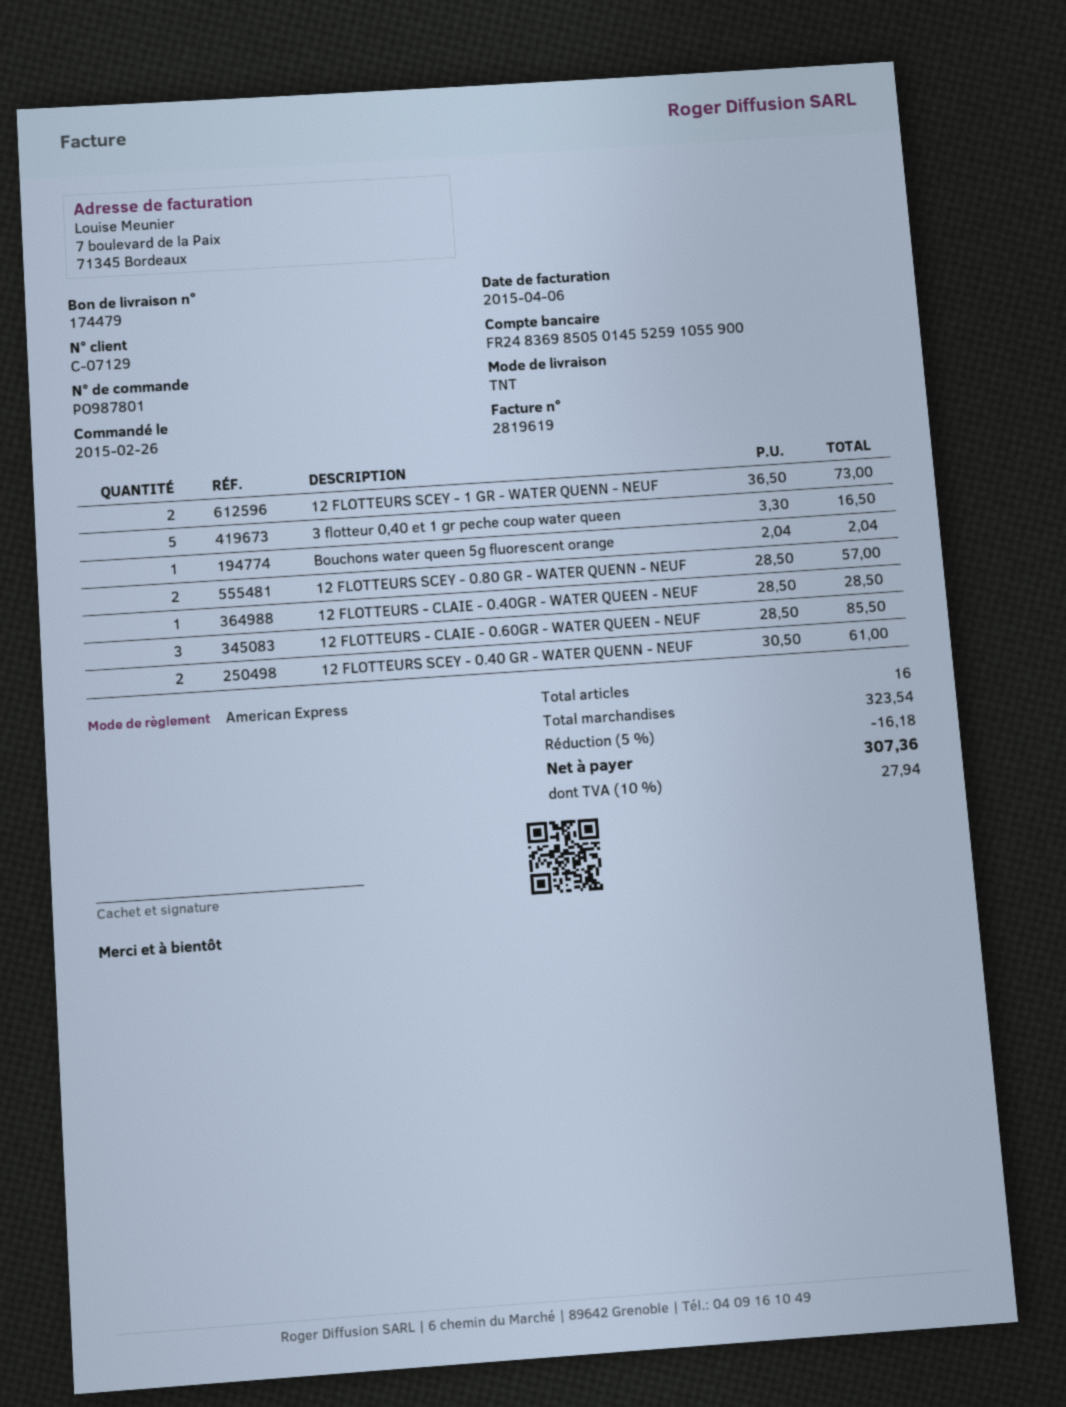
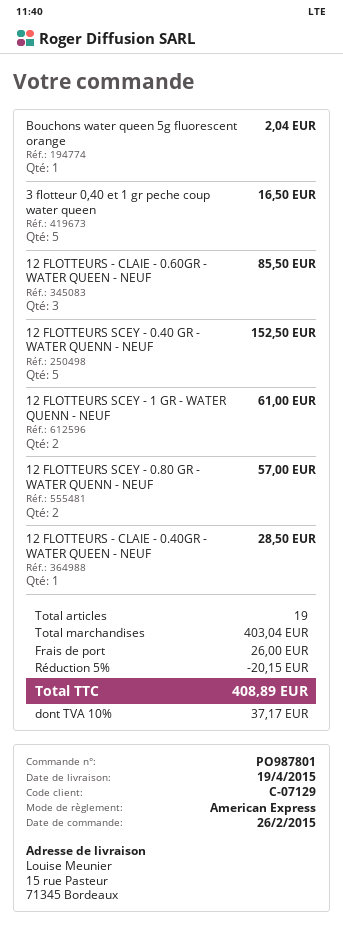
12 FLOTTEURS SCEY - 1 GR - WATER QUENN - NEUF: 2 for 73.00 -> 2 for 61.00
12 FLOTTEURS SCEY - 0.40 GR - WATER QUENN - NEUF: 2 for 61.00 -> 5 for 152.50
total quantity: 16 -> 19
subtotal: 323.54 -> 403.04
discount: 5% = 16.18 -> 5% = 20.15
shipping: none -> 26.00
tax: 10% = 27.94 -> 10% = 37.17
total: 307.36 -> 408.89

